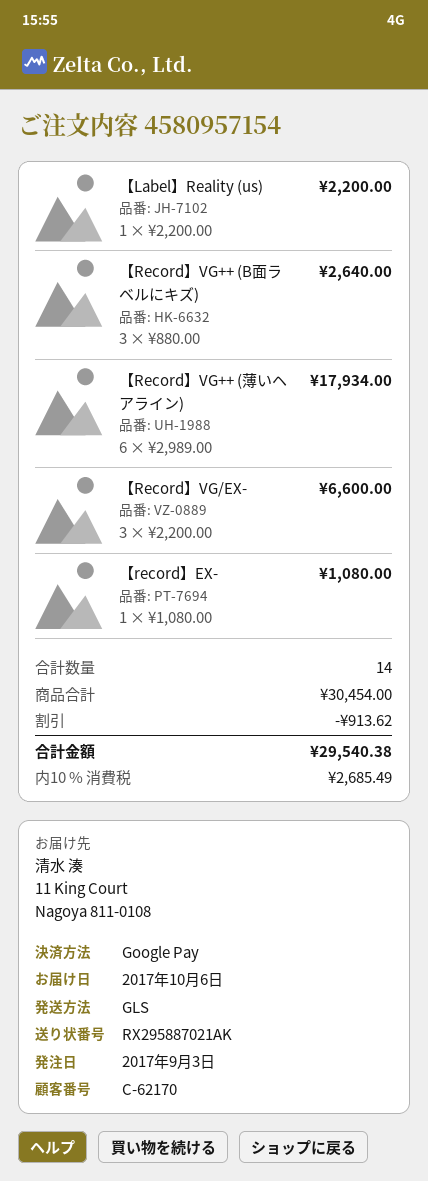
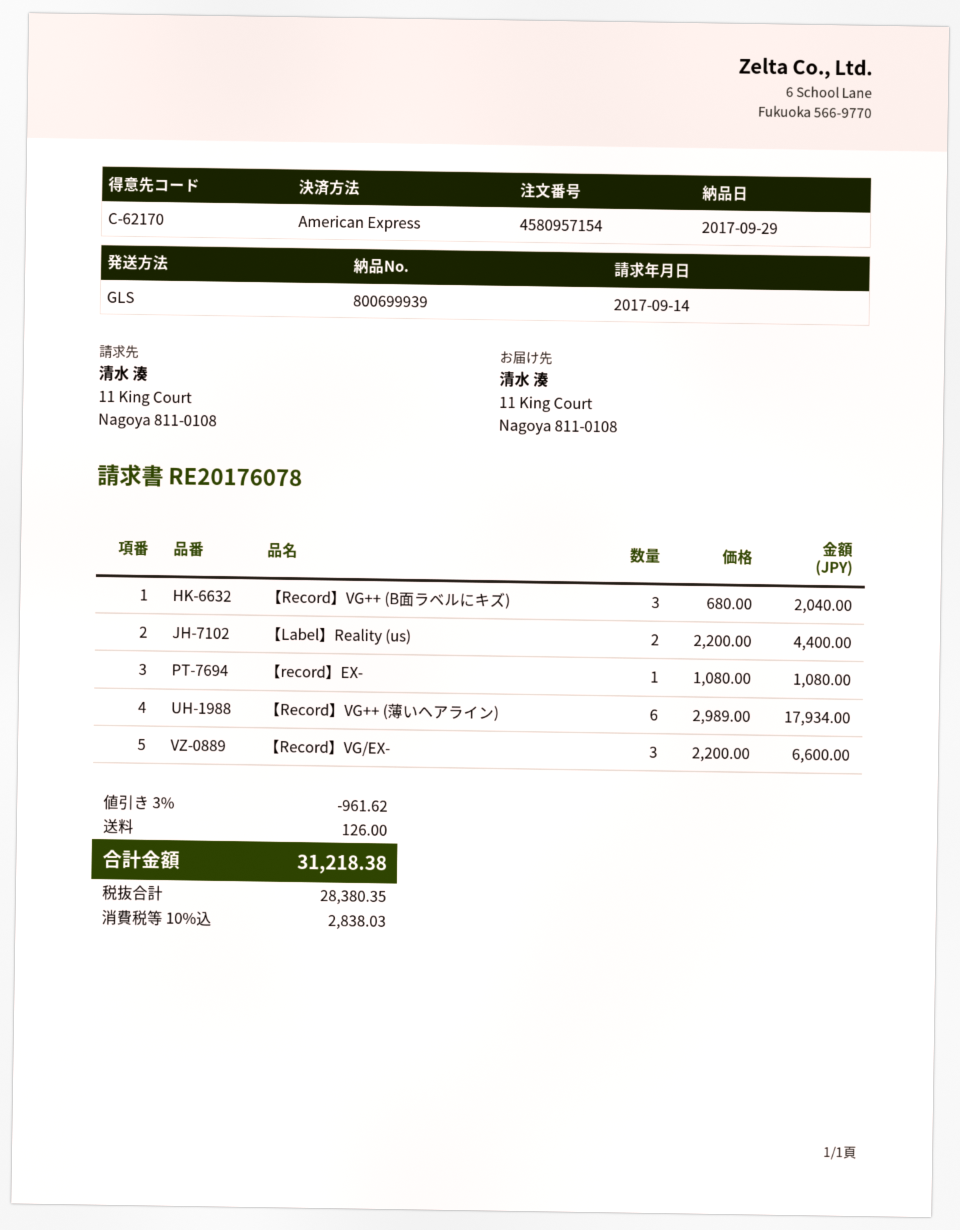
delivery date: 2017-10-06 -> 2017-09-29
payment method: Google Pay -> American Express
【Label】Reality (us): 1 x 2200.00 = 2200.00 -> 2 x 2200.00 = 4400.00
【Record】VG++ (B面ラベルにキズ): 3 x 880.00 = 2640.00 -> 3 x 680.00 = 2040.00
discount: 913.62 -> 961.62
shipping: none -> 126.00
tax: 10% = 2685.49 -> 10% = 2838.03
total: 29540.38 -> 31218.38

